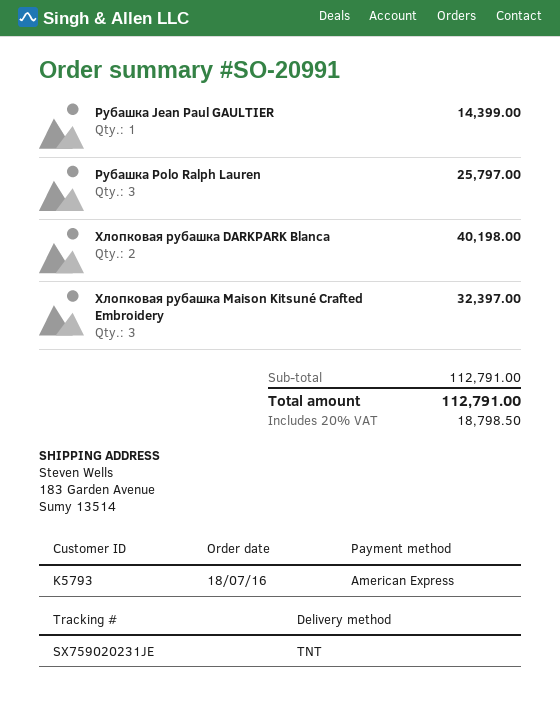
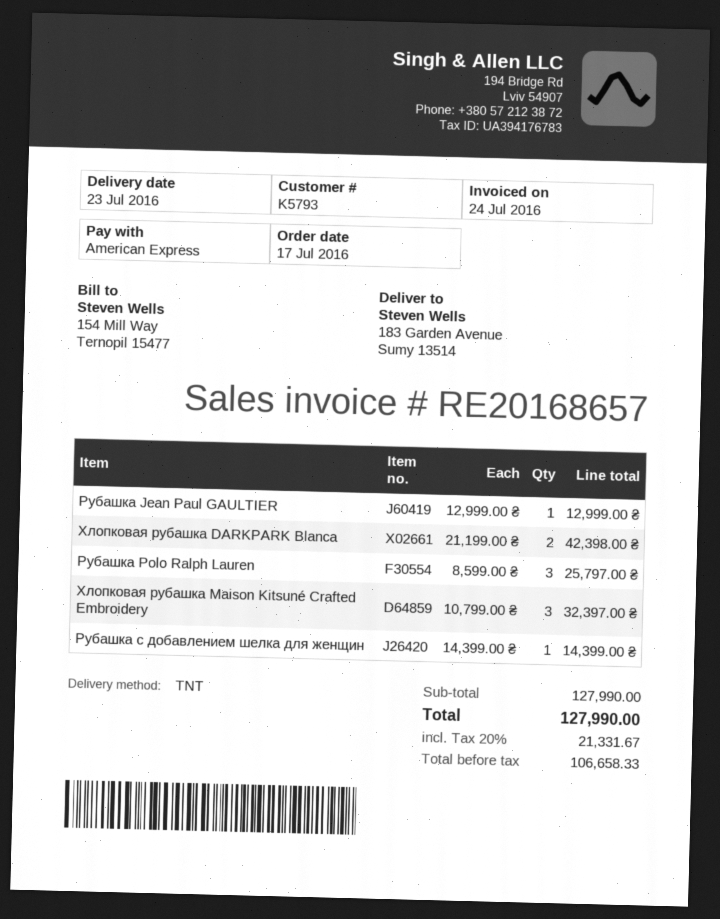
order date: 2016-07-18 -> 2016-07-17
Рубашка Jean Paul GAULTIER: 1 for 14399.00 -> 1 for 12999.00
Хлопковая рубашка DARKPARK Blanca: 2 for 40198.00 -> 2 for 42398.00
Рубашка с добавлением шелка для женщин: none -> 1 for 14399.00
subtotal: 112791.00 -> 127990.00
tax: 20% = 18798.50 -> 20% = 21331.67
total: 112791.00 -> 127990.00

